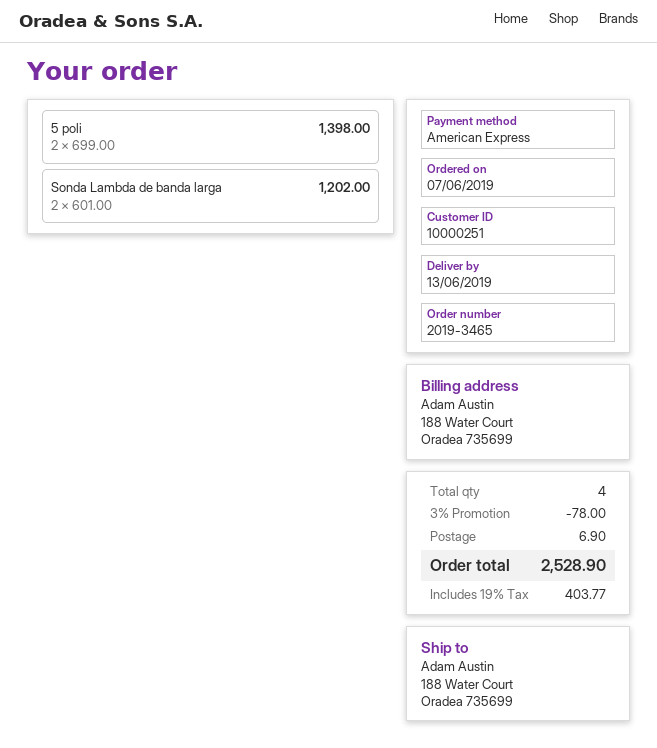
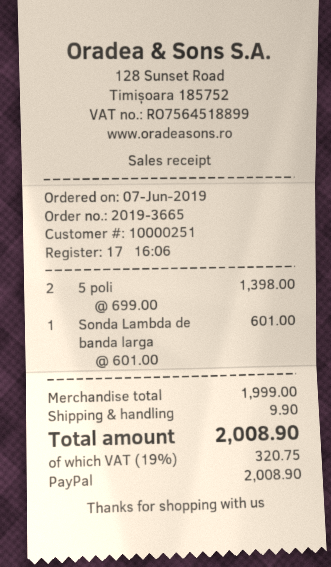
order number: 2019-3465 -> 2019-3665
payment method: American Express -> PayPal
Sonda Lambda de banda larga: 2 x 601.00 = 1202.00 -> 1 x 601.00 = 601.00
discount: 3% = 78.00 -> none
shipping: 6.90 -> 9.90
tax: 19% = 403.77 -> 19% = 320.75
total: 2528.90 -> 2008.90

